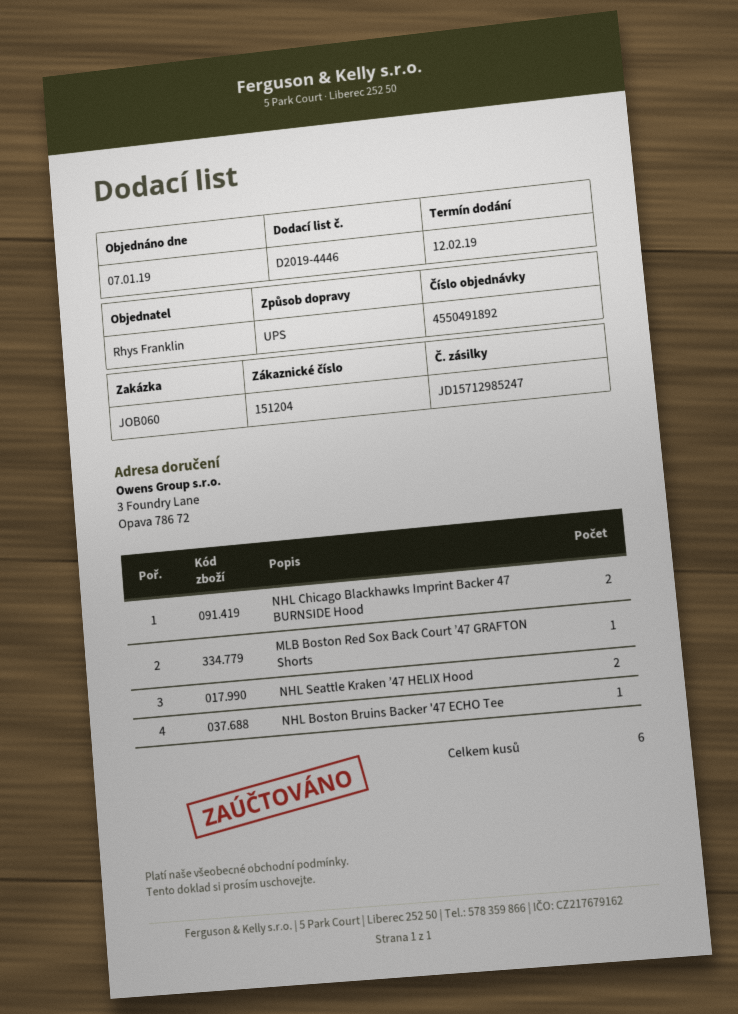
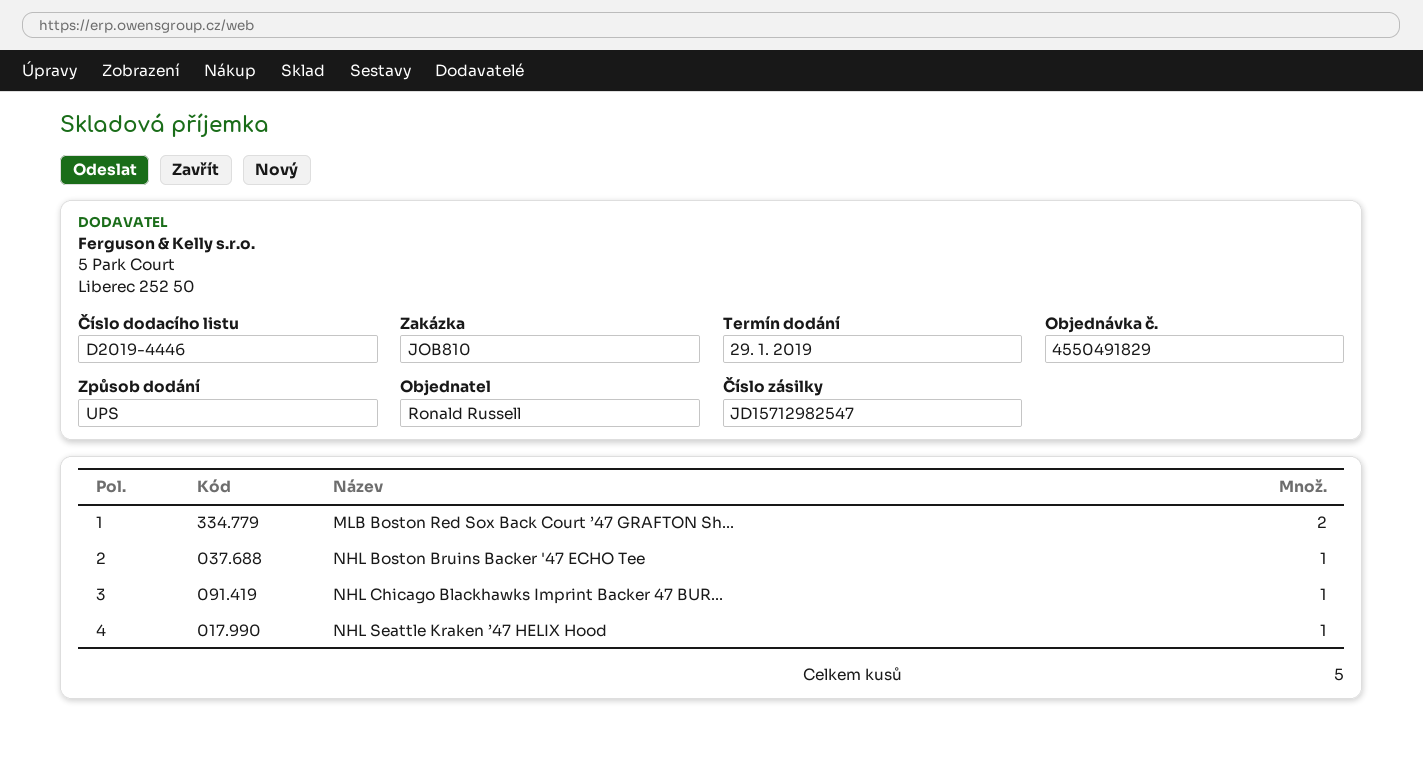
order number: 4550491892 -> 4550491829
delivery date: 2019-02-12 -> 2019-01-29
reference: JOB060 -> JOB810
ordered by: Rhys Franklin -> Ronald Russell
tracking number: JD15712985247 -> JD15712982547
NHL Chicago Blackhawks Imprint Backer 47 BURNSIDE Hood: 2 -> 1
MLB Boston Red Sox Back Court ’47 GRAFTON Shorts: 1 -> 2
NHL Seattle Kraken ’47 HELIX Hood: 2 -> 1
total quantity: 6 -> 5

